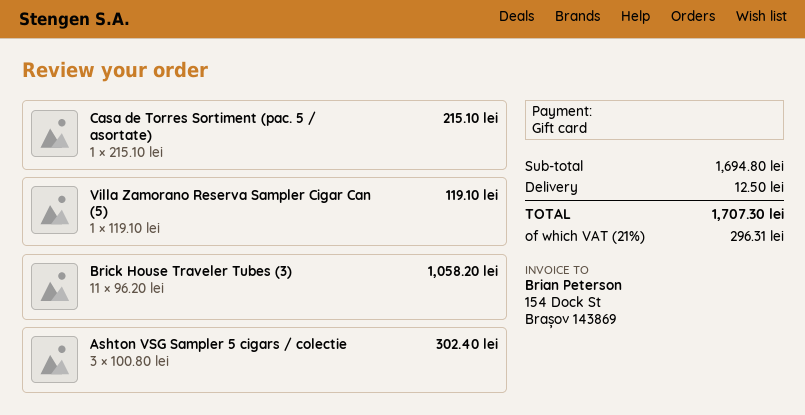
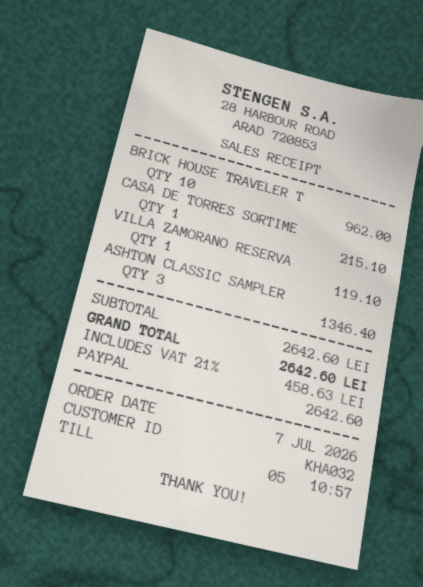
payment method: gift card -> PayPal
Brick House Traveler Tubes (3): 11 for 1058.20 -> 10 for 962.00
Ashton VSG Sampler 5 cigars / colectie: 3 for 302.40 -> none
ASHTON CLASSIC SAMPLER: none -> 3 for 1346.40
subtotal: 1694.80 -> 2642.60
shipping: 12.50 -> none
tax: 21% = 296.31 -> 21% = 458.63
total: 1707.30 -> 2642.60

